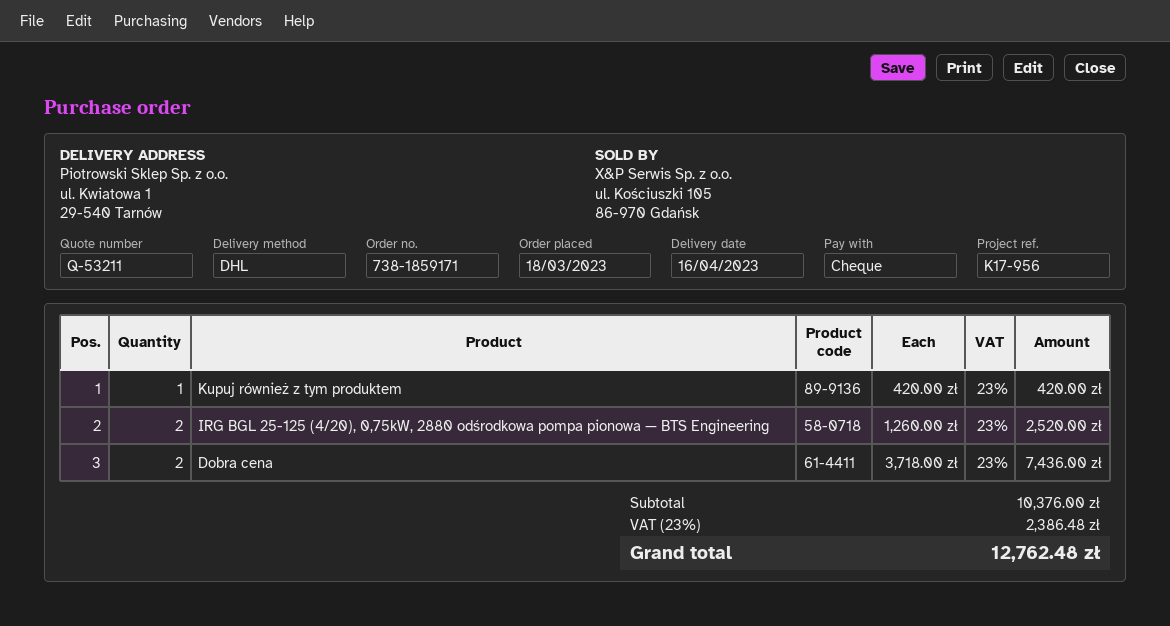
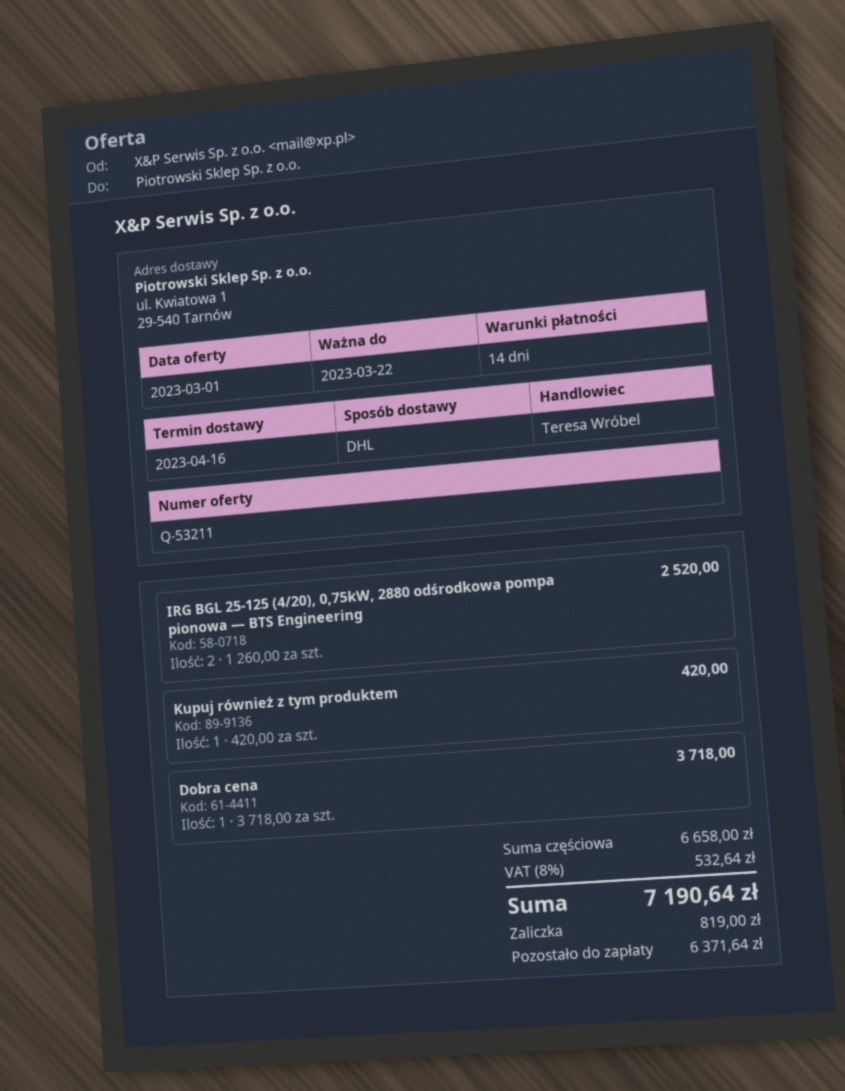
Dobra cena: 2 x 3718.00 = 7436.00 -> 1 x 3718.00 = 3718.00
subtotal: 10376.00 -> 6658.00
tax: 23% = 2386.48 -> 8% = 532.64
total: 12762.48 -> 7190.64

